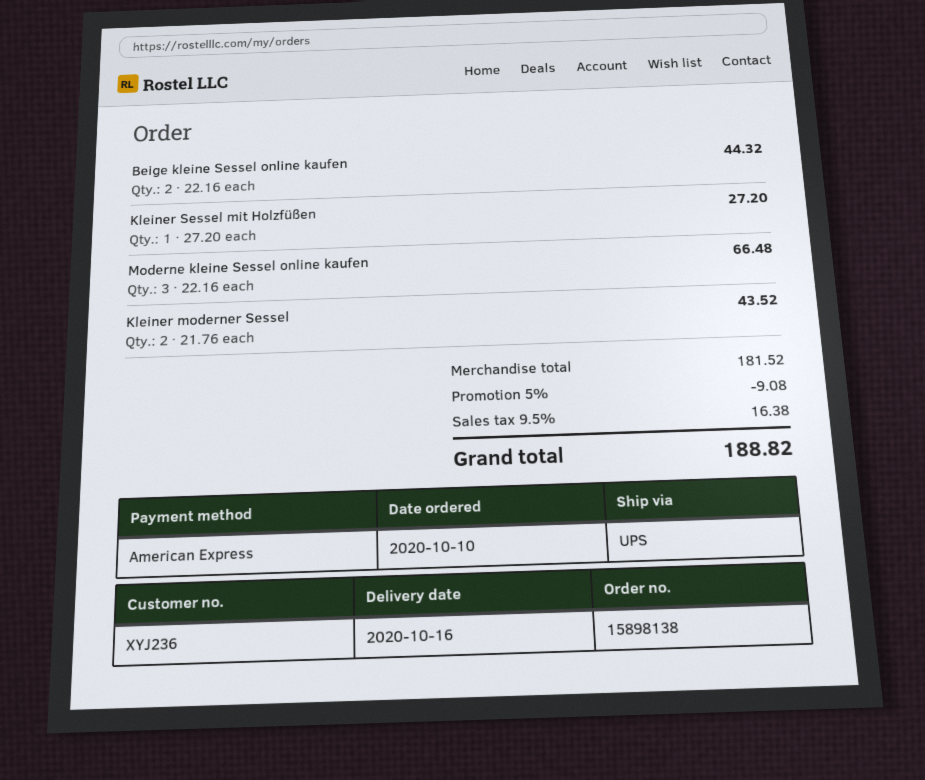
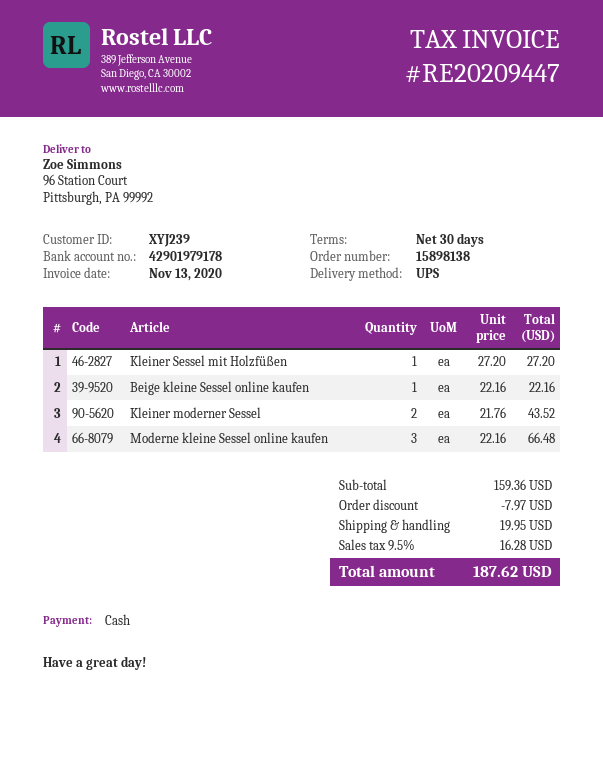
customer number: XYJ236 -> XYJ239
payment method: American Express -> cash
Beige kleine Sessel online kaufen: 2 x 22.16 = 44.32 -> 1 x 22.16 = 22.16
subtotal: 181.52 -> 159.36
discount: 9.08 -> 7.97
shipping: none -> 19.95
tax: 9.5% = 16.38 -> 9.5% = 16.28
total: 188.82 -> 187.62

